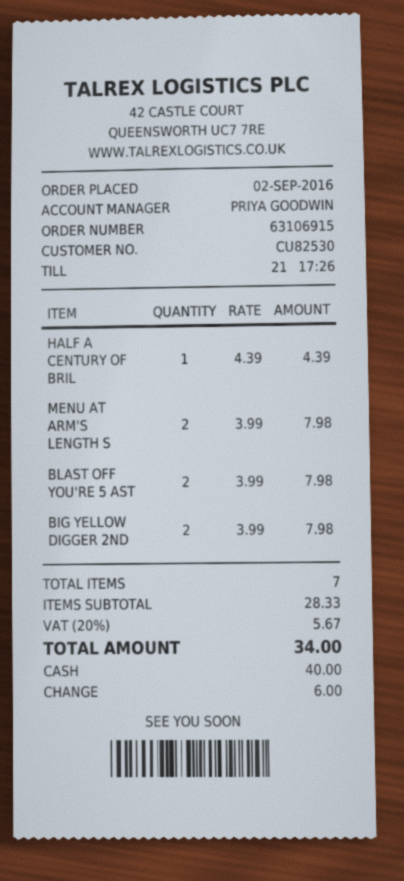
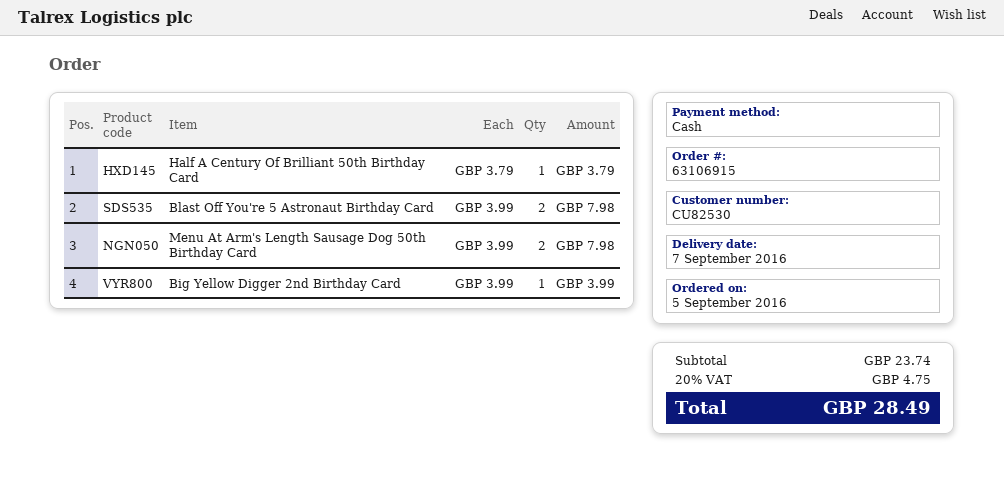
order date: 2016-09-02 -> 2016-09-05
HALF A CENTURY OF BRIL: 1 x 4.39 = 4.39 -> 1 x 3.79 = 3.79
BIG YELLOW DIGGER 2ND: 2 x 3.99 = 7.98 -> 1 x 3.99 = 3.99
subtotal: 28.33 -> 23.74
tax: 20% = 5.67 -> 20% = 4.75
total: 34.00 -> 28.49

